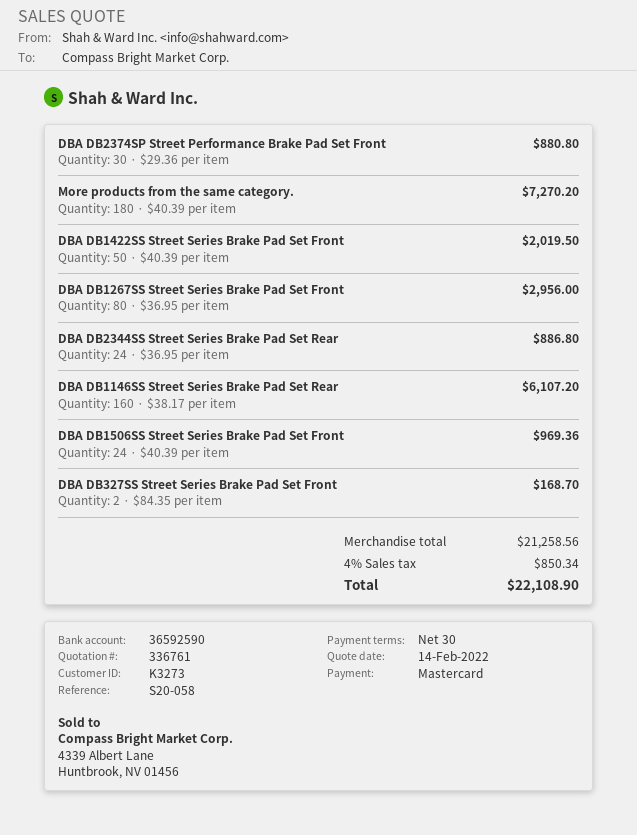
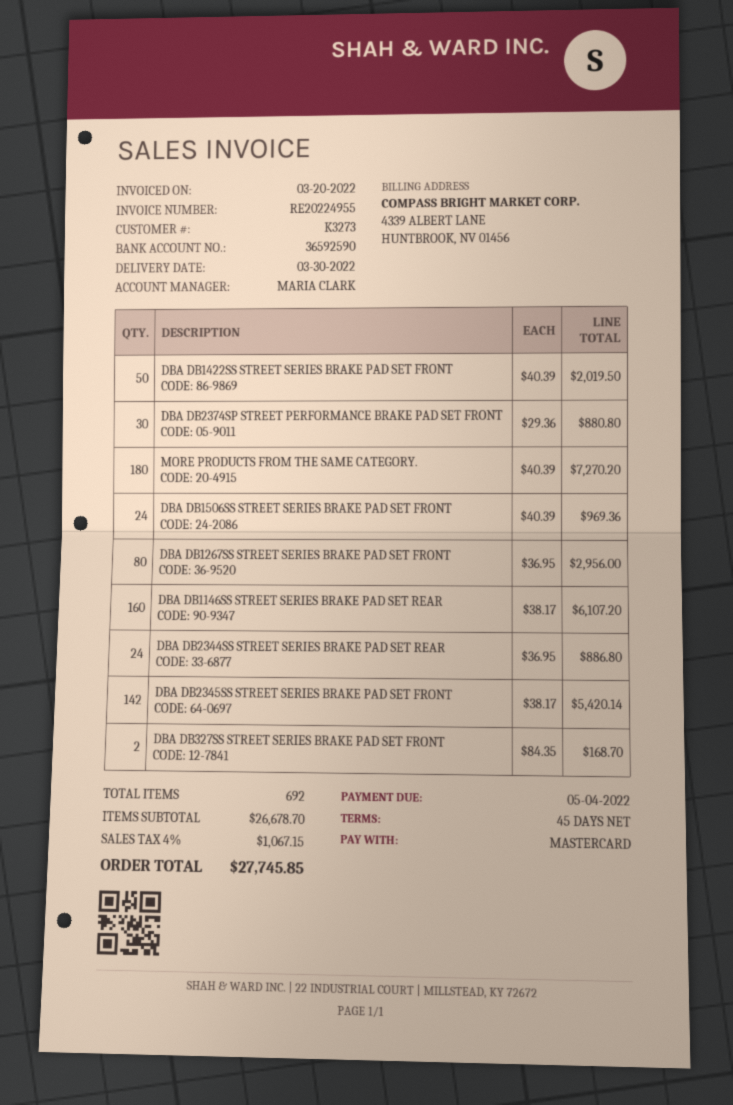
payment terms: 30 days -> 45 days
DBA DB2345SS STREET SERIES BRAKE PAD SET FRONT: none -> 142 x 38.17 = 5420.14
subtotal: 21258.56 -> 26678.70
tax: 4% = 850.34 -> 4% = 1067.15
total: 22108.90 -> 27745.85

